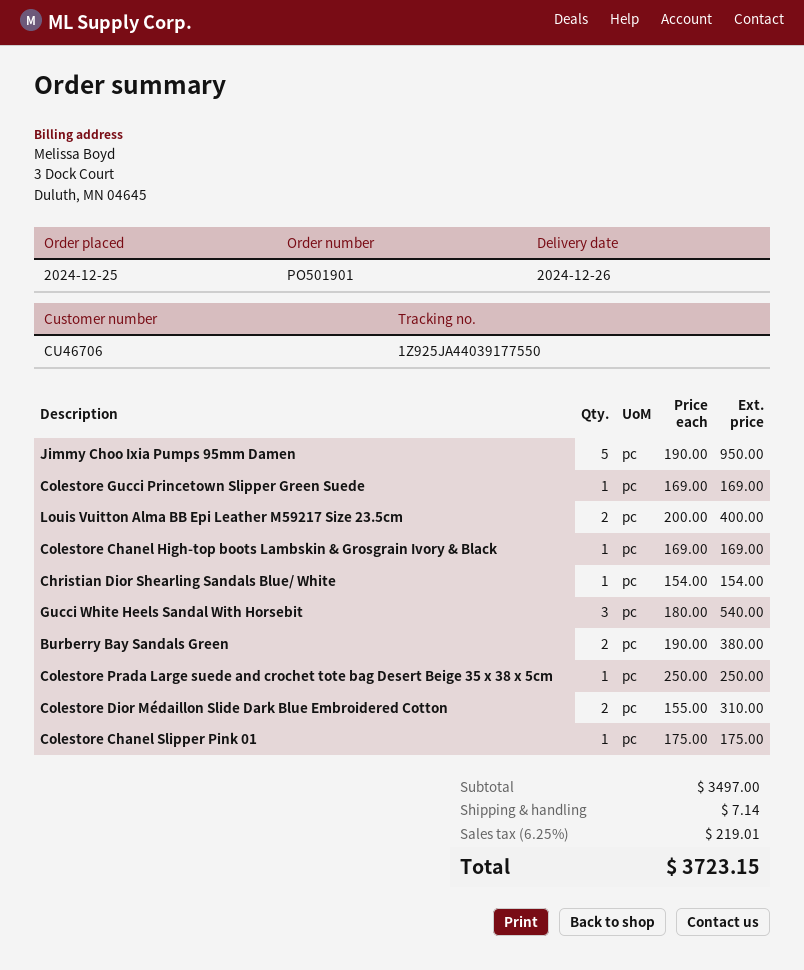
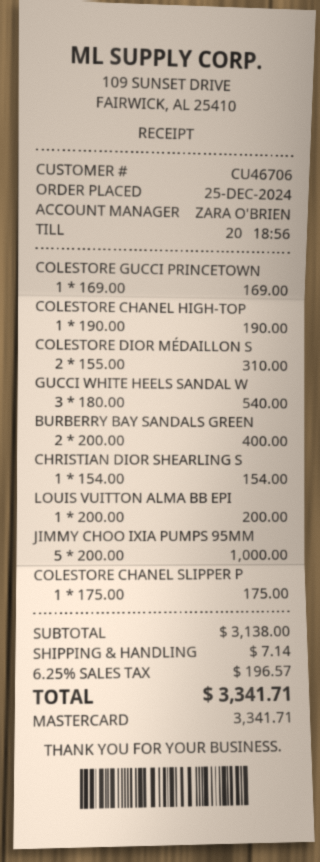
Jimmy Choo Ixia Pumps 95mm Damen: 5 x 190.00 = 950.00 -> 5 x 200.00 = 1000.00
Louis Vuitton Alma BB Epi Leather M59217 Size 23.5cm: 2 x 200.00 = 400.00 -> 1 x 200.00 = 200.00
Colestore Chanel High-top boots Lambskin & Grosgrain Ivory & Black: 1 x 169.00 = 169.00 -> 1 x 190.00 = 190.00
Burberry Bay Sandals Green: 2 x 190.00 = 380.00 -> 2 x 200.00 = 400.00
Colestore Prada Large suede and crochet tote bag Desert Beige 35 x 38 x 5cm: 1 x 250.00 = 250.00 -> none
subtotal: 3497.00 -> 3138.00
tax: 6.25% = 219.01 -> 6.25% = 196.57
total: 3723.15 -> 3341.71

